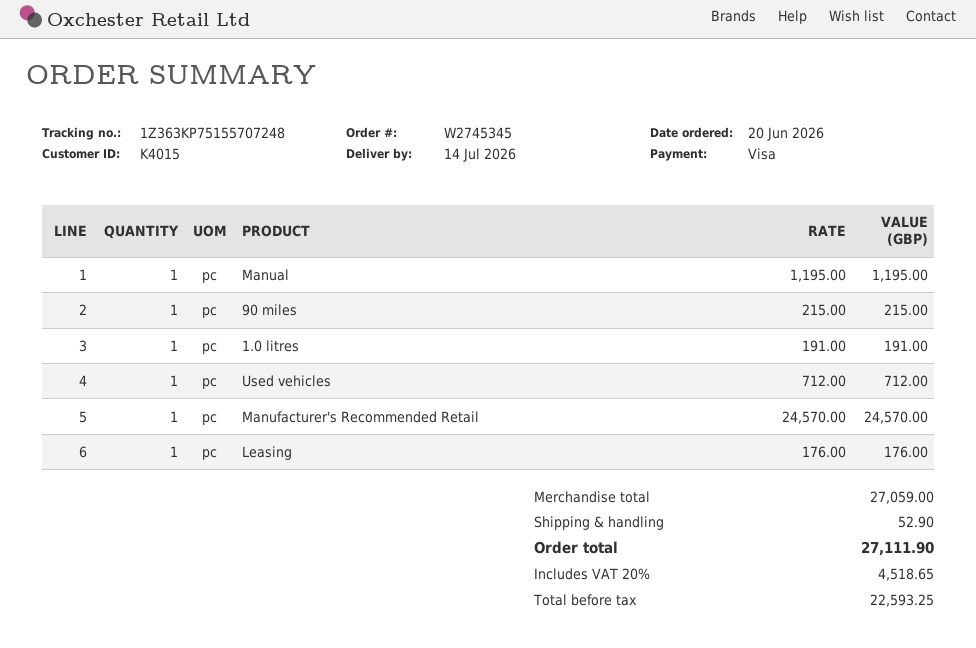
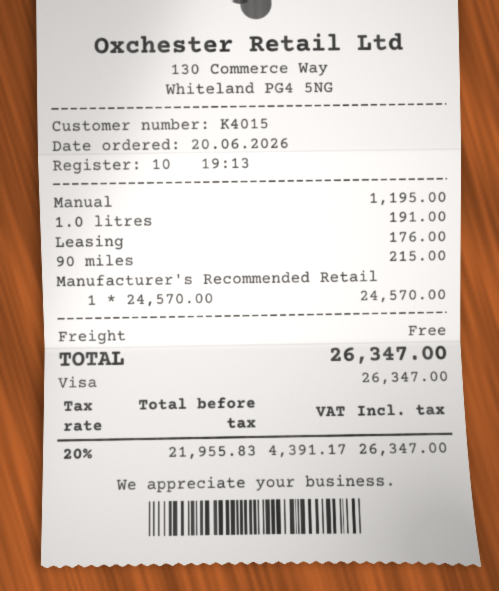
Used vehicles: 1 x 712.00 = 712.00 -> none
shipping: 52.90 -> 0.00
net: 22593.25 -> 21955.83
tax: 20% = 4518.65 -> 20% = 4391.17
total: 27111.90 -> 26347.00

